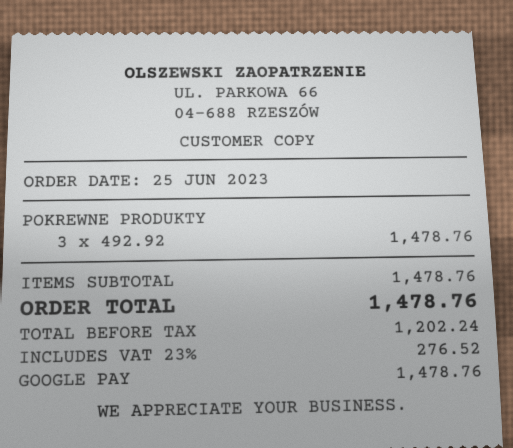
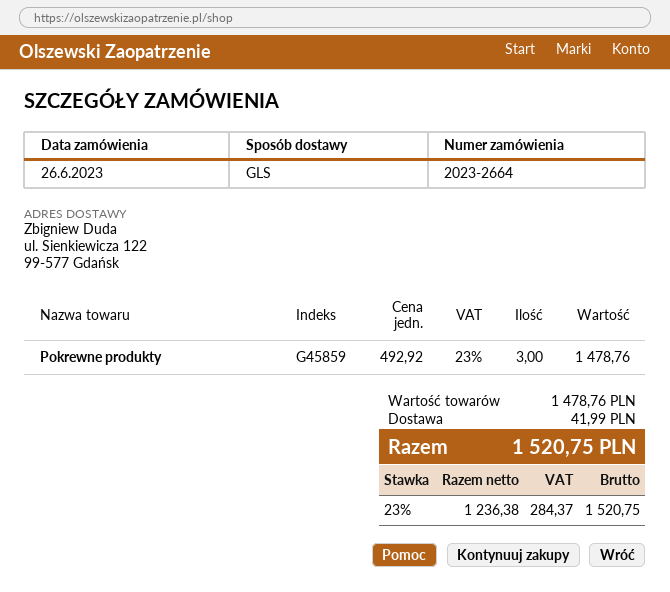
order date: 2023-06-25 -> 2023-06-26
shipping: none -> 41.99
net: 1202.24 -> 1236.38
tax: 23% = 276.52 -> 23% = 284.37
total: 1478.76 -> 1520.75

